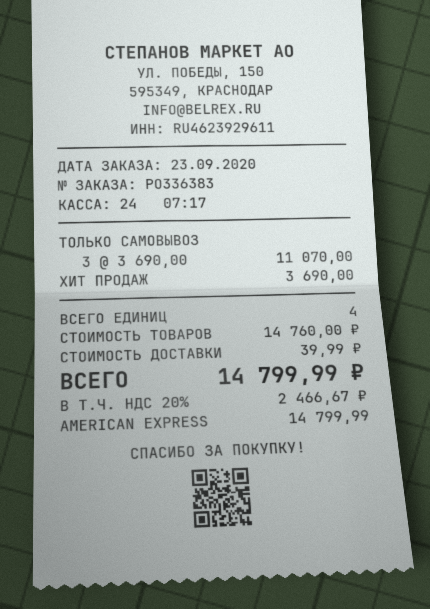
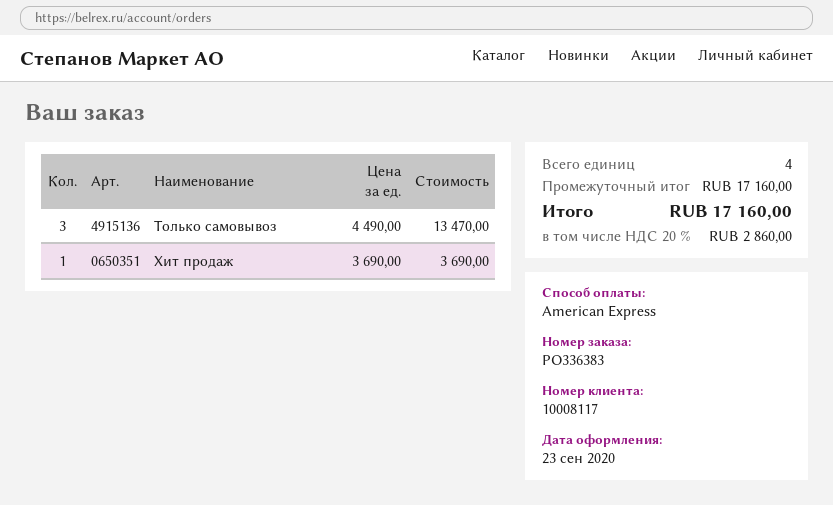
ТОЛЬКО САМОВЫВОЗ: 3 x 3690.00 = 11070.00 -> 3 x 4490.00 = 13470.00
subtotal: 14760.00 -> 17160.00
shipping: 39.99 -> none
tax: 20% = 2466.67 -> 20% = 2860.00
total: 14799.99 -> 17160.00

